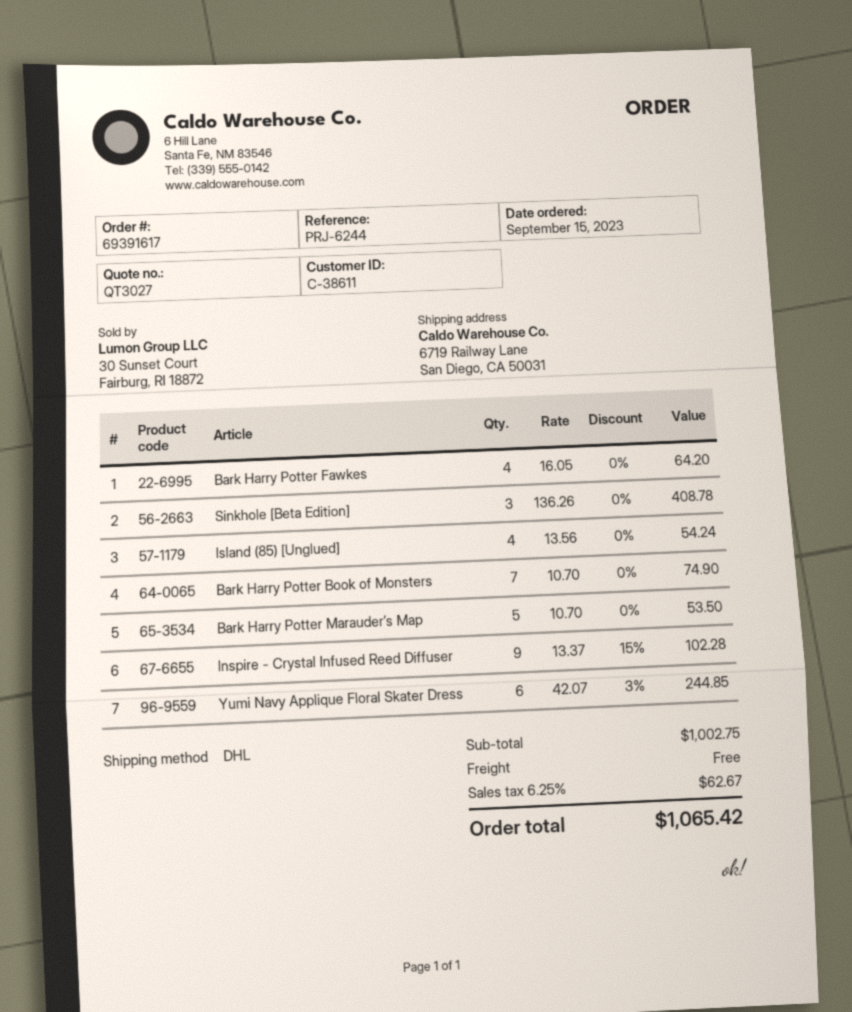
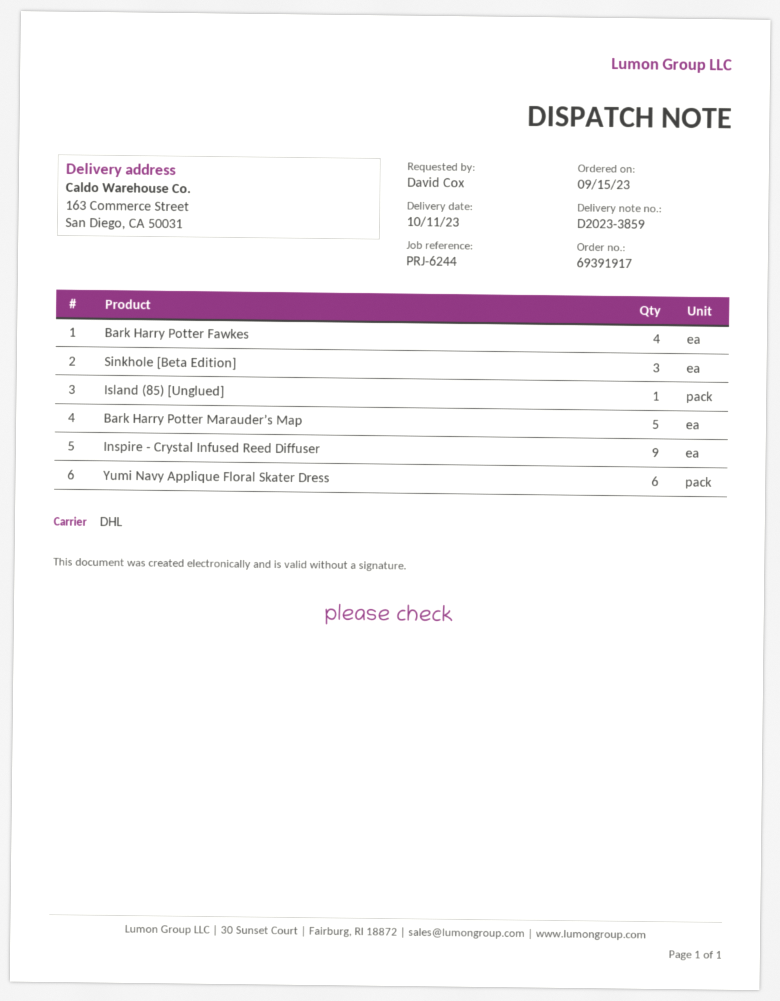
order number: 69391617 -> 69391917
ship to: 6719 Railway Lane, San Diego, CA 50031 -> 163 Commerce Street, San Diego, CA 50031
Island (85) [Unglued]: 4 -> 1
Bark Harry Potter Book of Monsters: 7 -> none

